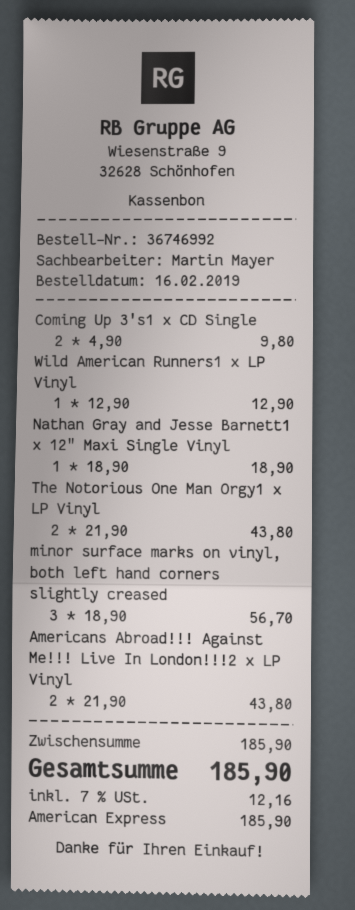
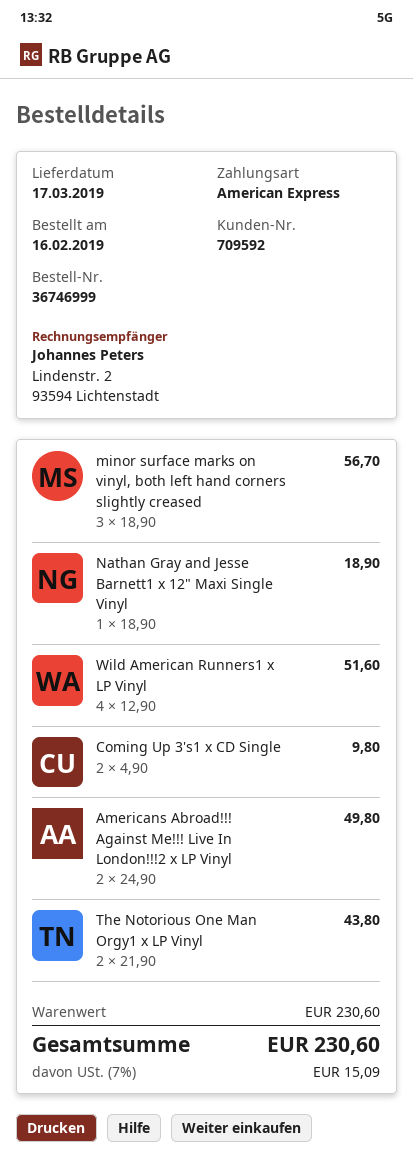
order number: 36746992 -> 36746999
Wild American Runners1 x LP Vinyl: 1 x 12.90 = 12.90 -> 4 x 12.90 = 51.60
Americans Abroad!!! Against Me!!! Live In London!!!2 x LP Vinyl: 2 x 21.90 = 43.80 -> 2 x 24.90 = 49.80
subtotal: 185.90 -> 230.60
tax: 7% = 12.16 -> 7% = 15.09
total: 185.90 -> 230.60

